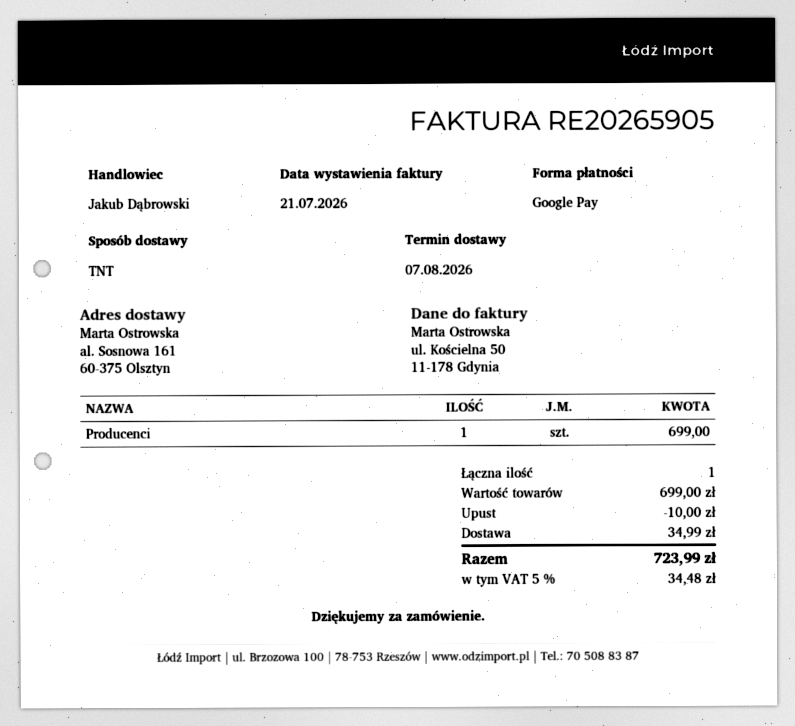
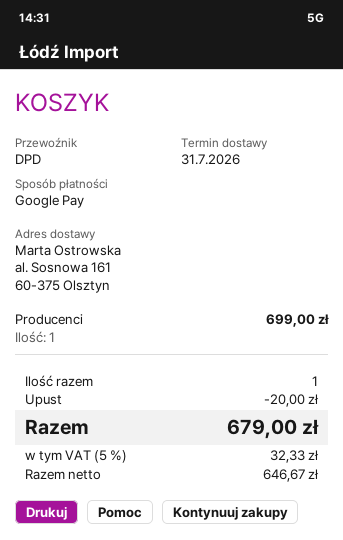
delivery date: 2026-08-07 -> 2026-07-31
shipping method: TNT -> DPD
discount: 10.00 -> 20.00
shipping: 34.99 -> none
tax: 5% = 34.48 -> 5% = 32.33
total: 723.99 -> 679.00

